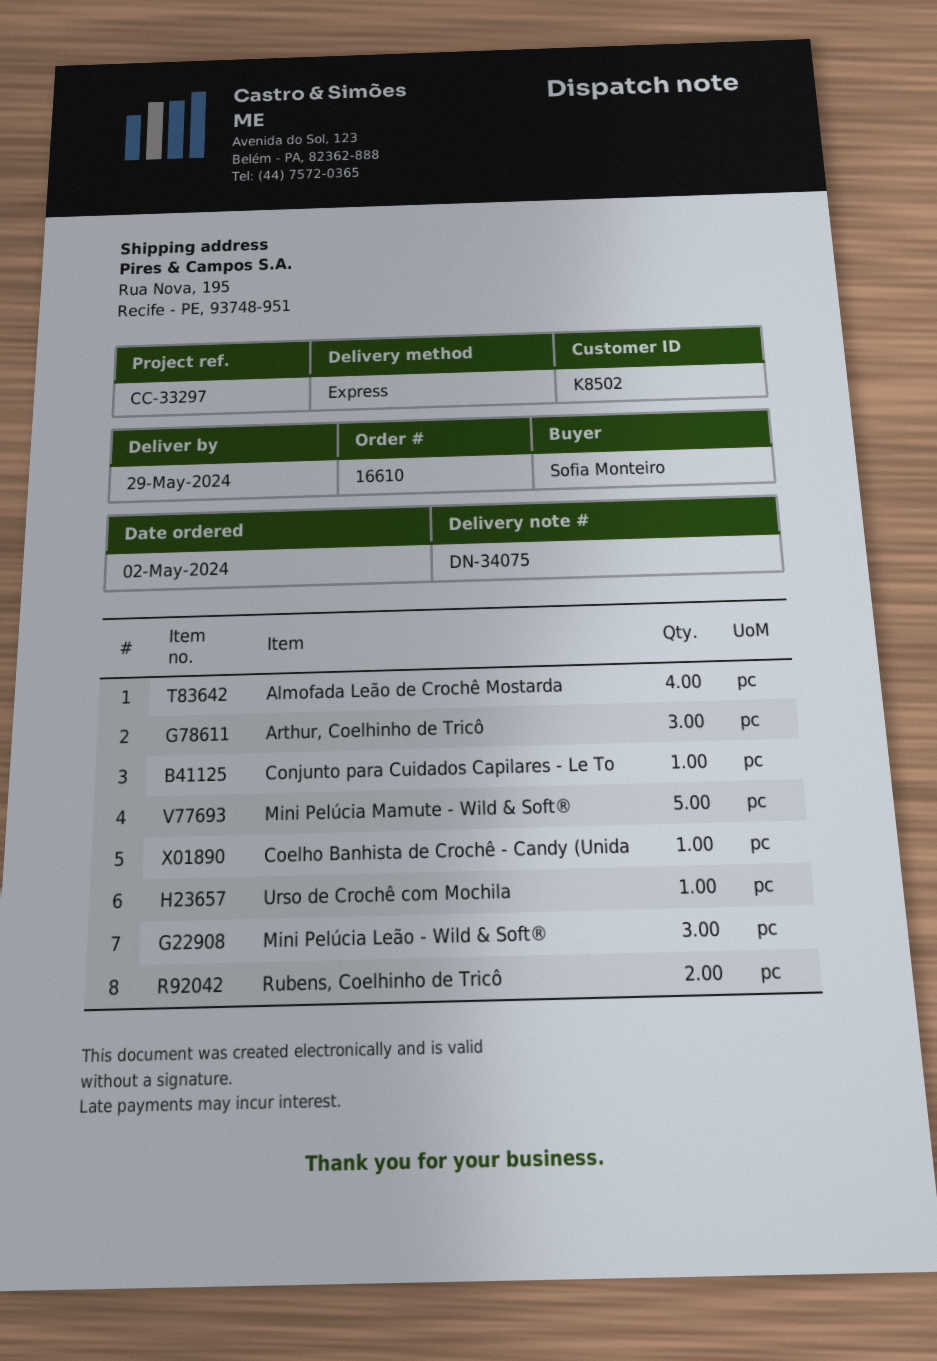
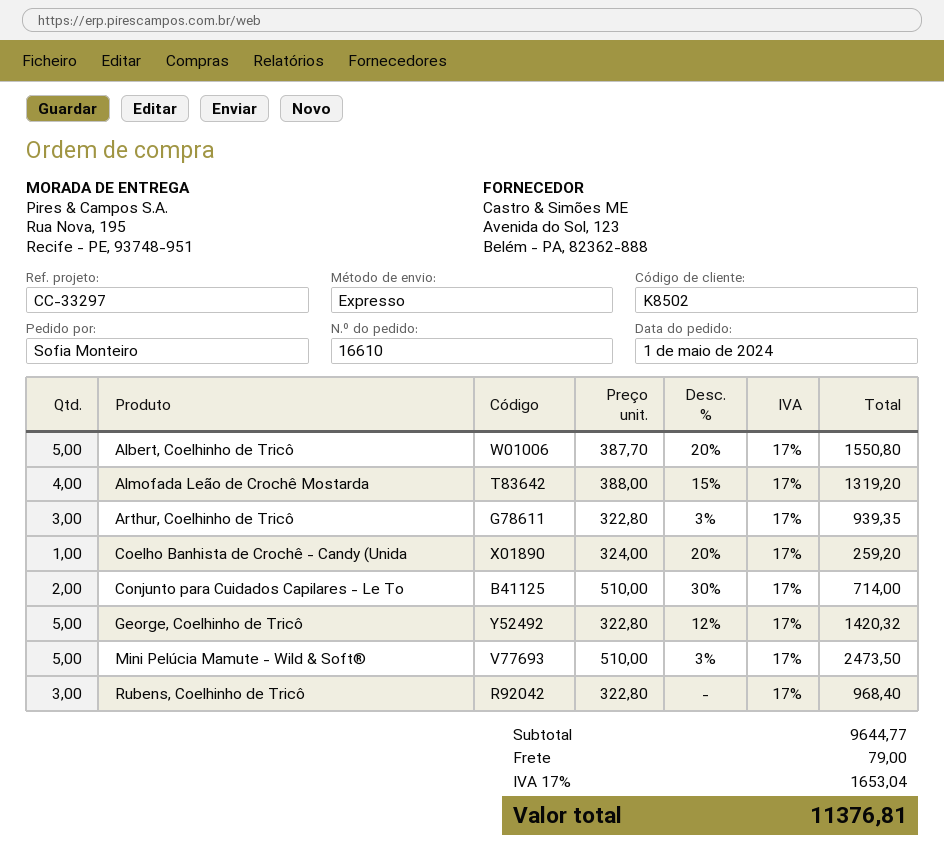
order date: 2024-05-02 -> 2024-05-01
Conjunto para Cuidados Capilares - Le To: 1 -> 2
Urso de Crochê com Mochila: 1 -> none
Mini Pelúcia Leão - Wild & Soft®: 3 -> none
Rubens, Coelhinho de Tricô: 2 -> 3
Albert, Coelhinho de Tricô: none -> 5
George, Coelhinho de Tricô: none -> 5

